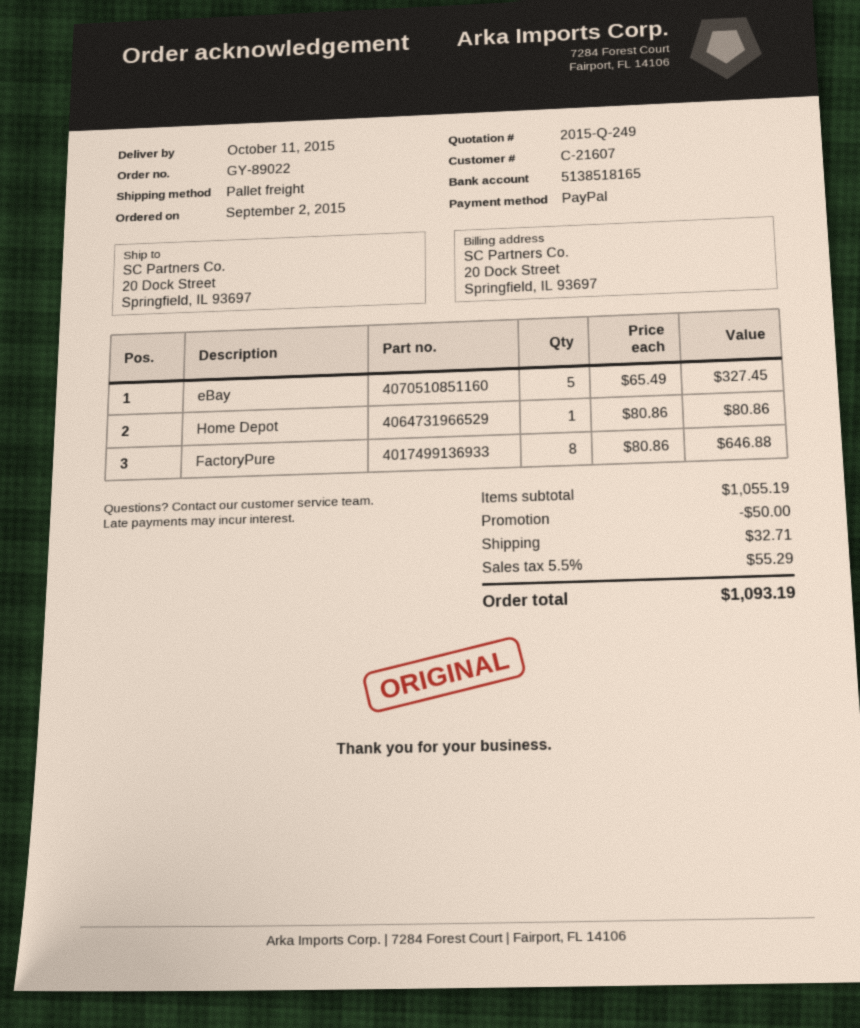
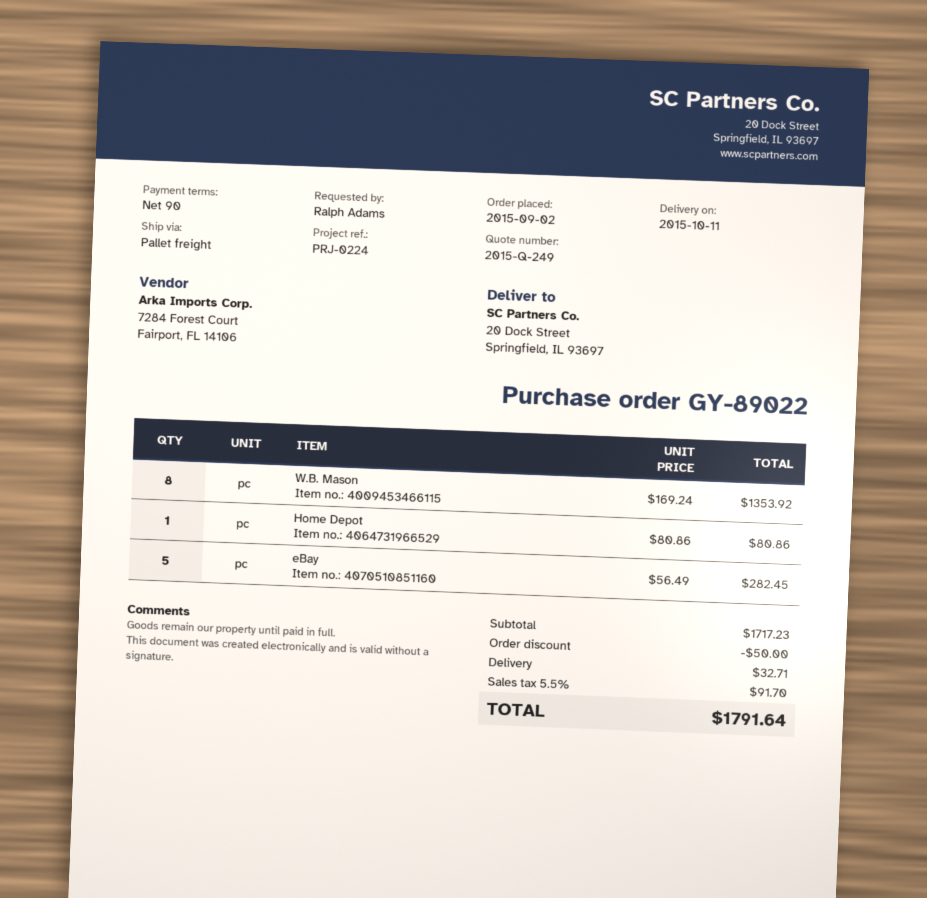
eBay: 5 x 65.49 = 327.45 -> 5 x 56.49 = 282.45
FactoryPure: 8 x 80.86 = 646.88 -> none
W.B. Mason: none -> 8 x 169.24 = 1353.92
subtotal: 1055.19 -> 1717.23
tax: 5.5% = 55.29 -> 5.5% = 91.70
total: 1093.19 -> 1791.64

